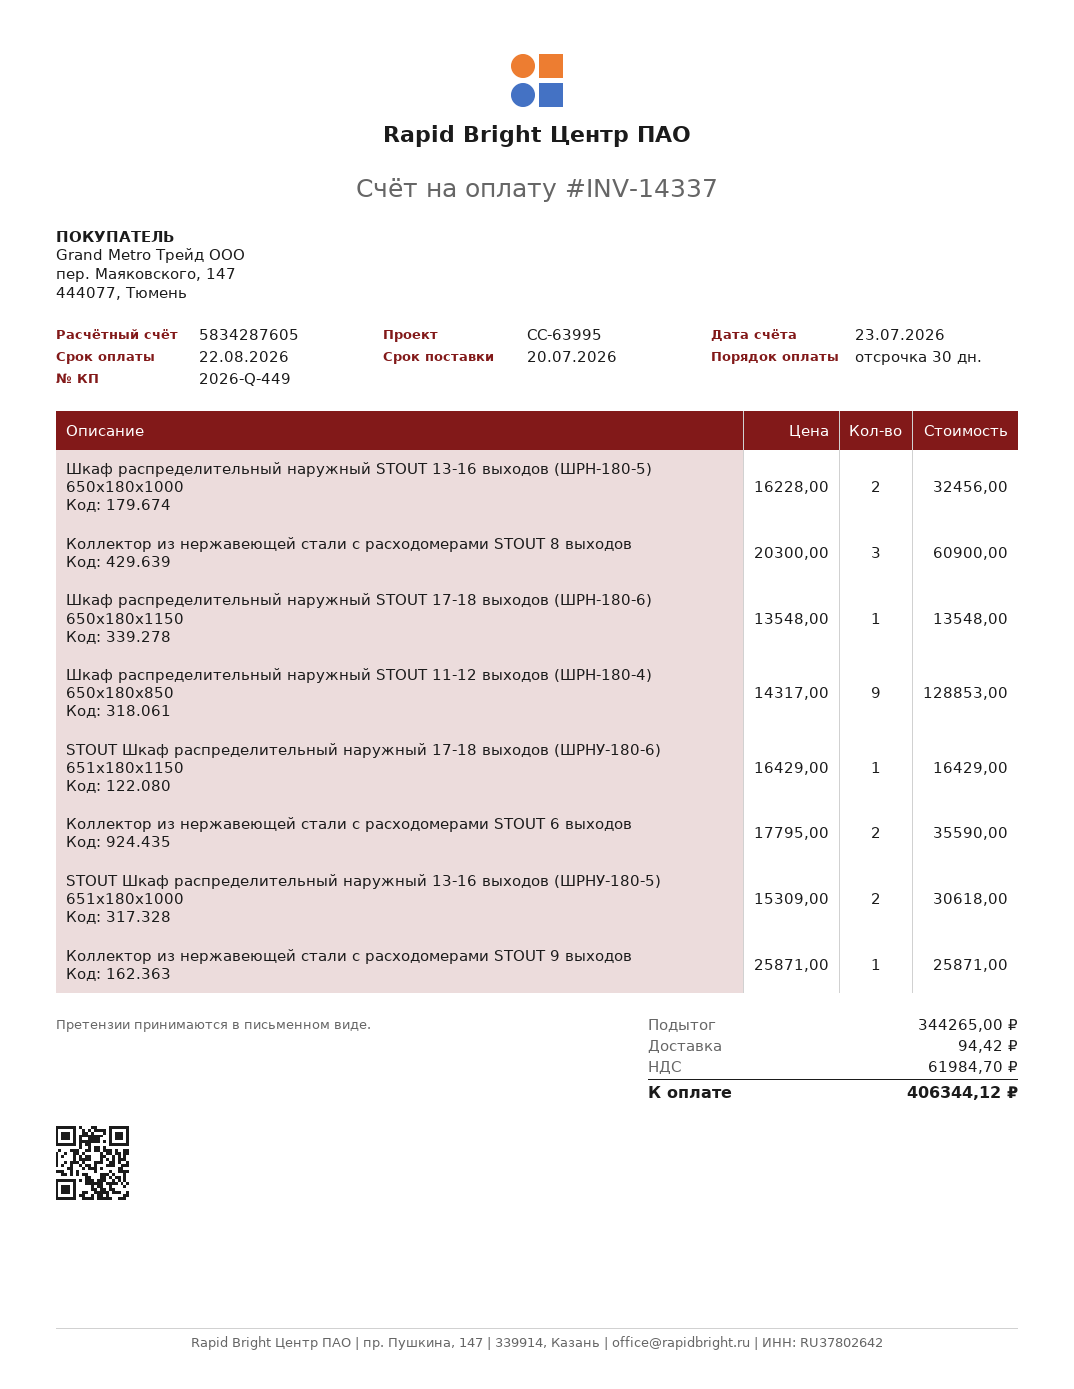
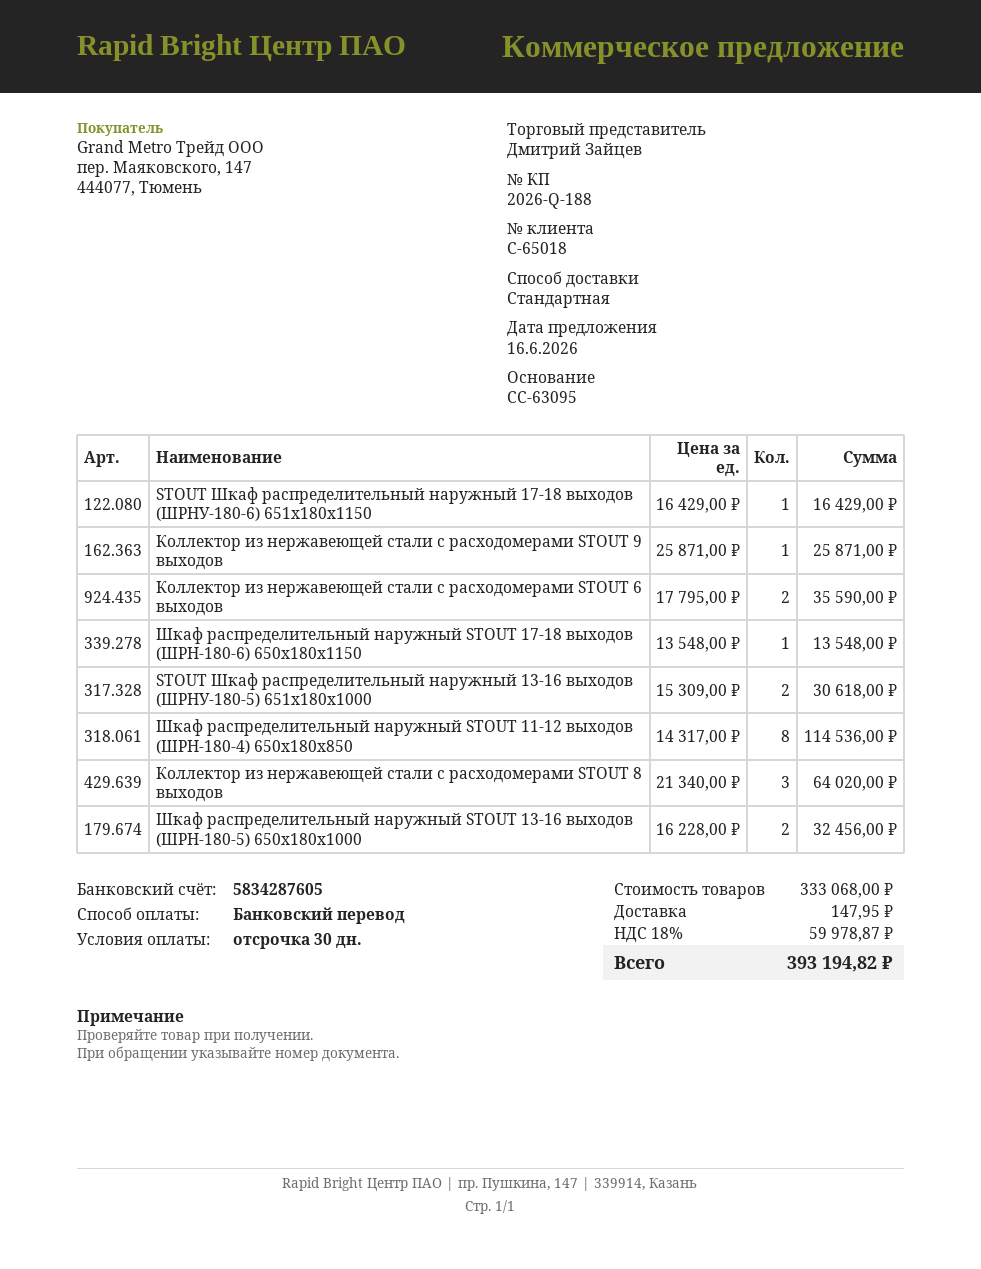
quote number: 2026-Q-449 -> 2026-Q-188
reference: CC-63995 -> CC-63095
Коллектор из нержавеющей стали с расходомерами STOUT 8 выходов: 3 x 20300.00 = 60900.00 -> 3 x 21340.00 = 64020.00
Шкаф распределительный наружный STOUT 11-12 выходов (ШРН-180-4) 650х180х850: 9 x 14317.00 = 128853.00 -> 8 x 14317.00 = 114536.00
subtotal: 344265.00 -> 333068.00
shipping: 94.42 -> 147.95
tax: 61984.70 -> 59978.87
total: 406344.12 -> 393194.82

